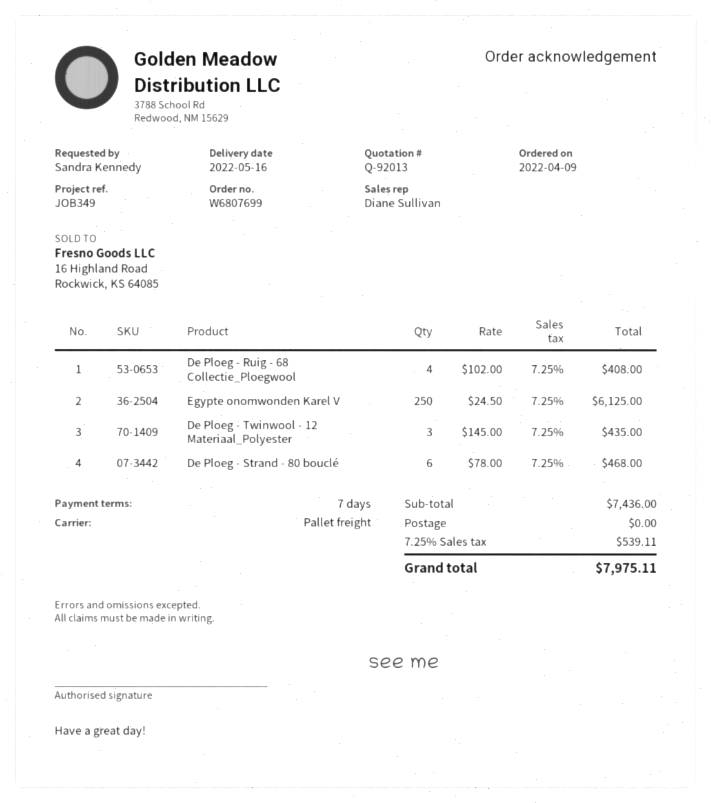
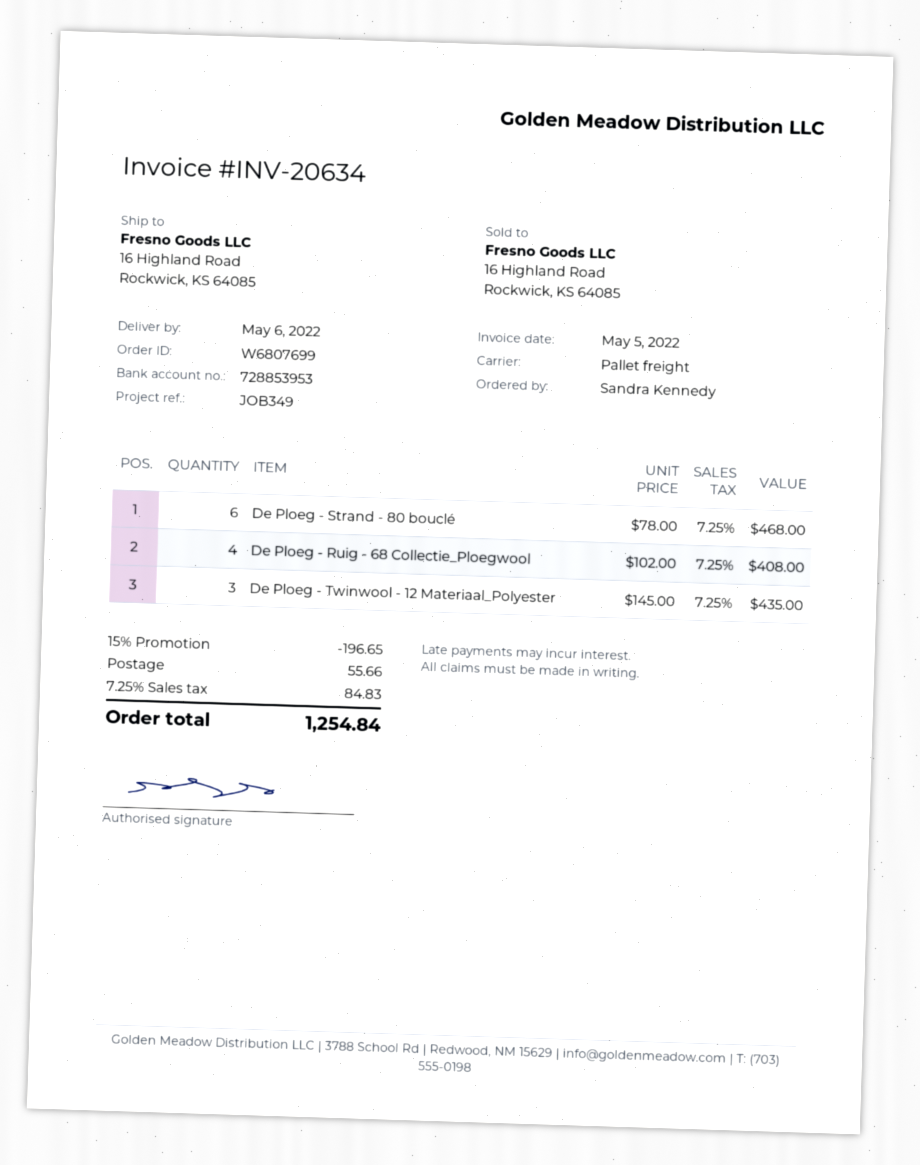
delivery date: 2022-05-16 -> 2022-05-06
Egypte onomwonden Karel V: 250 x 24.50 = 6125.00 -> none
discount: none -> 15% = 196.65
shipping: 0.00 -> 55.66
tax: 7.25% = 539.11 -> 7.25% = 84.83
total: 7975.11 -> 1254.84

